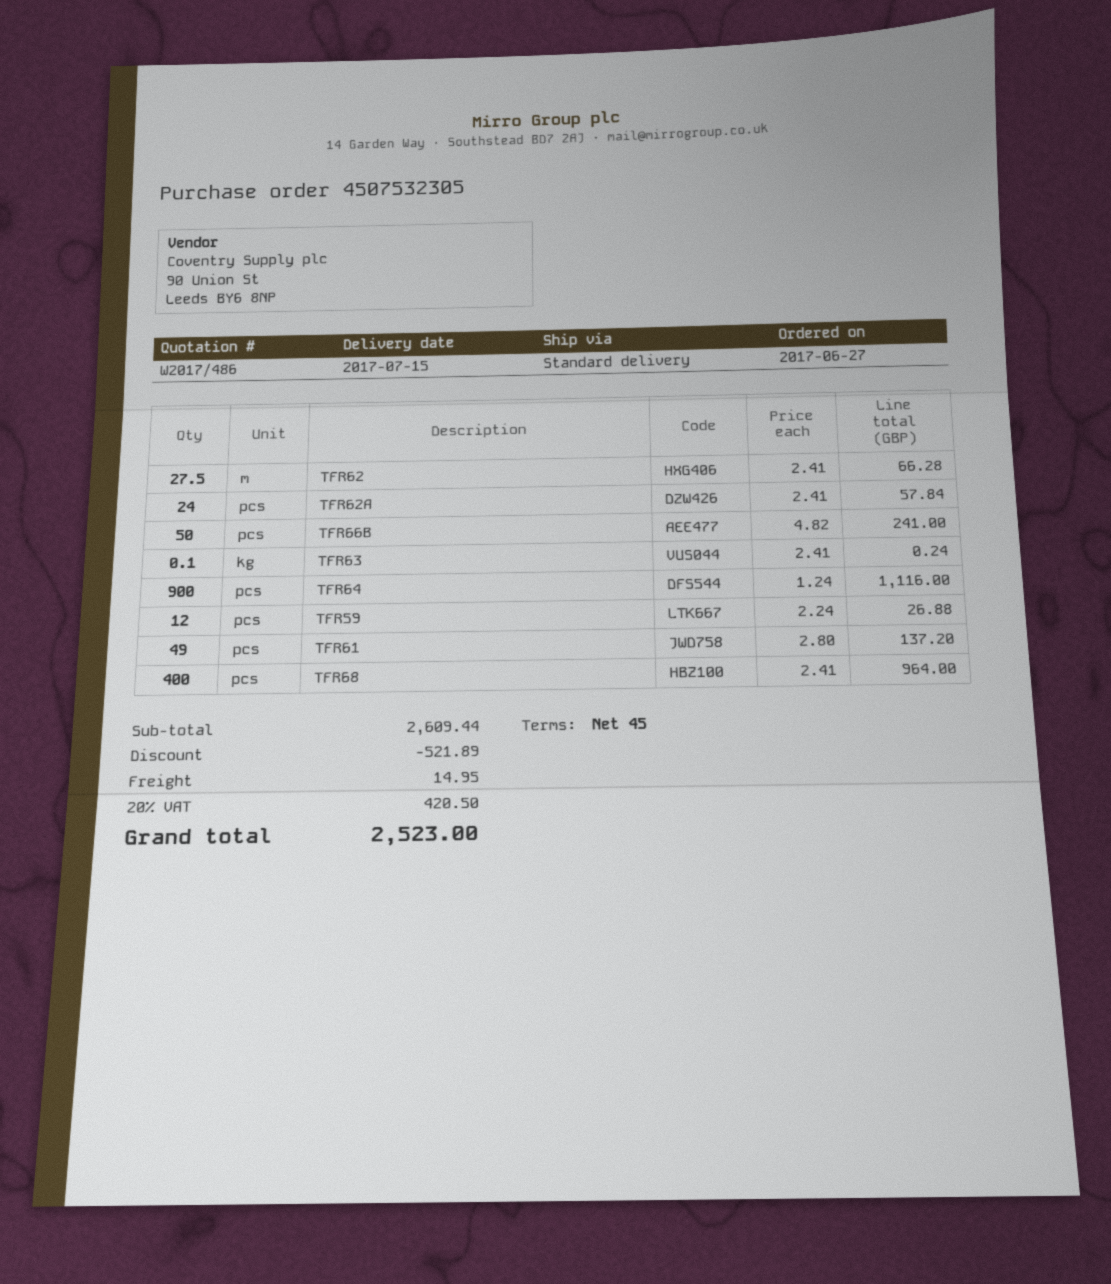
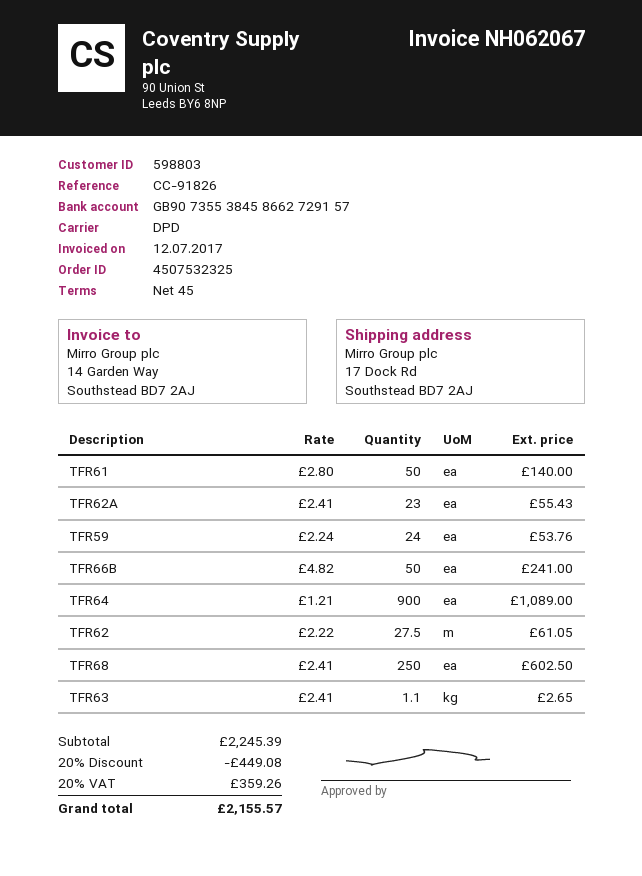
order number: 4507532305 -> 4507532325
shipping method: standard -> DPD
TFR62: 27.5 x 2.41 = 66.28 -> 27.5 x 2.22 = 61.05
TFR62A: 24 x 2.41 = 57.84 -> 23 x 2.41 = 55.43
TFR63: 0.1 x 2.41 = 0.24 -> 1.1 x 2.41 = 2.65
TFR64: 900 x 1.24 = 1116.00 -> 900 x 1.21 = 1089.00
TFR59: 12 x 2.24 = 26.88 -> 24 x 2.24 = 53.76
TFR61: 49 x 2.80 = 137.20 -> 50 x 2.80 = 140.00
TFR68: 400 x 2.41 = 964.00 -> 250 x 2.41 = 602.50
subtotal: 2609.44 -> 2245.39
discount: 521.89 -> 449.08
shipping: 14.95 -> none
tax: 20% = 420.50 -> 20% = 359.26
total: 2523.00 -> 2155.57

